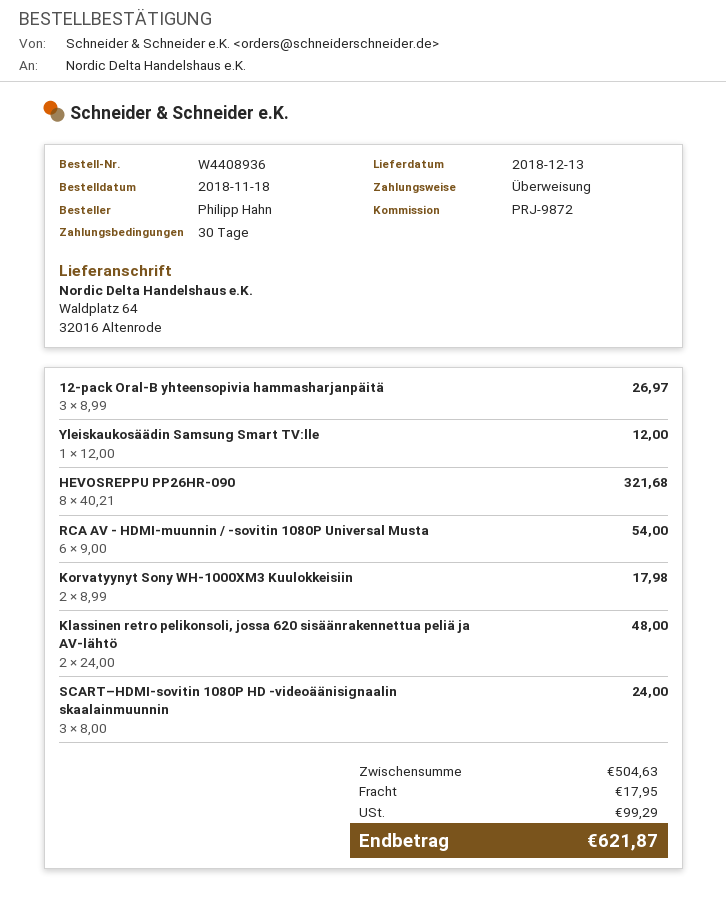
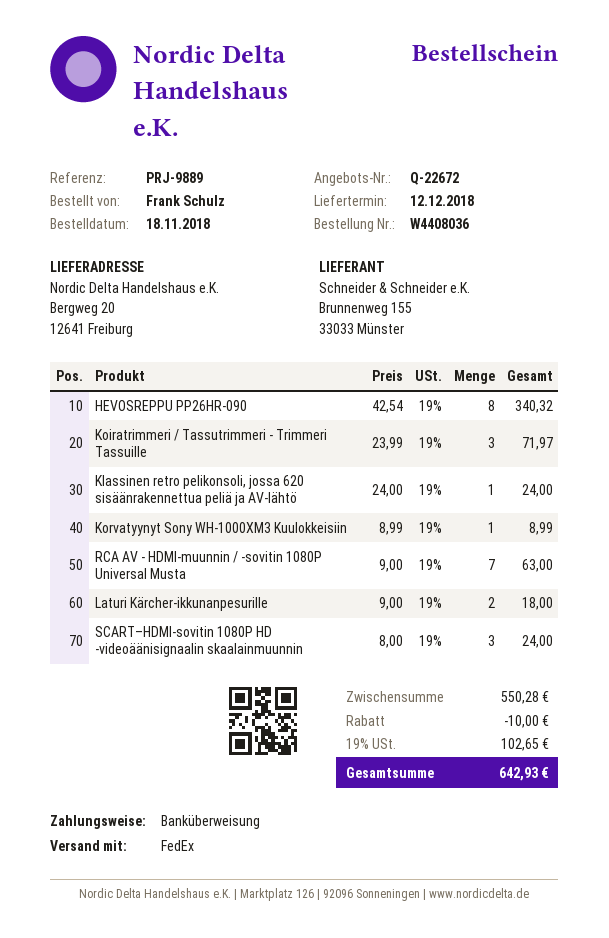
order number: W4408936 -> W4408036
delivery date: 2018-12-13 -> 2018-12-12
reference: PRJ-9872 -> PRJ-9889
ordered by: Philipp Hahn -> Frank Schulz
ship to: Waldplatz 64, 32016 Altenrode -> Bergweg 20, 12641 Freiburg
12-pack Oral-B yhteensopivia hammasharjanpäitä: 3 x 8.99 = 26.97 -> none
Yleiskaukosäädin Samsung Smart TV:lle: 1 x 12.00 = 12.00 -> none
HEVOSREPPU PP26HR-090: 8 x 40.21 = 321.68 -> 8 x 42.54 = 340.32
RCA AV - HDMI-muunnin / -sovitin 1080P Universal Musta: 6 x 9.00 = 54.00 -> 7 x 9.00 = 63.00
Korvatyynyt Sony WH-1000XM3 Kuulokkeisiin: 2 x 8.99 = 17.98 -> 1 x 8.99 = 8.99
Klassinen retro pelikonsoli, jossa 620 sisäänrakennettua peliä ja AV-lähtö: 2 x 24.00 = 48.00 -> 1 x 24.00 = 24.00
Koiratrimmeri / Tassutrimmeri - Trimmeri Tassuille: none -> 3 x 23.99 = 71.97
Laturi Kärcher-ikkunanpesurille: none -> 2 x 9.00 = 18.00
subtotal: 504.63 -> 550.28
discount: none -> 10.00
shipping: 17.95 -> none
tax: 99.29 -> 102.65
total: 621.87 -> 642.93

